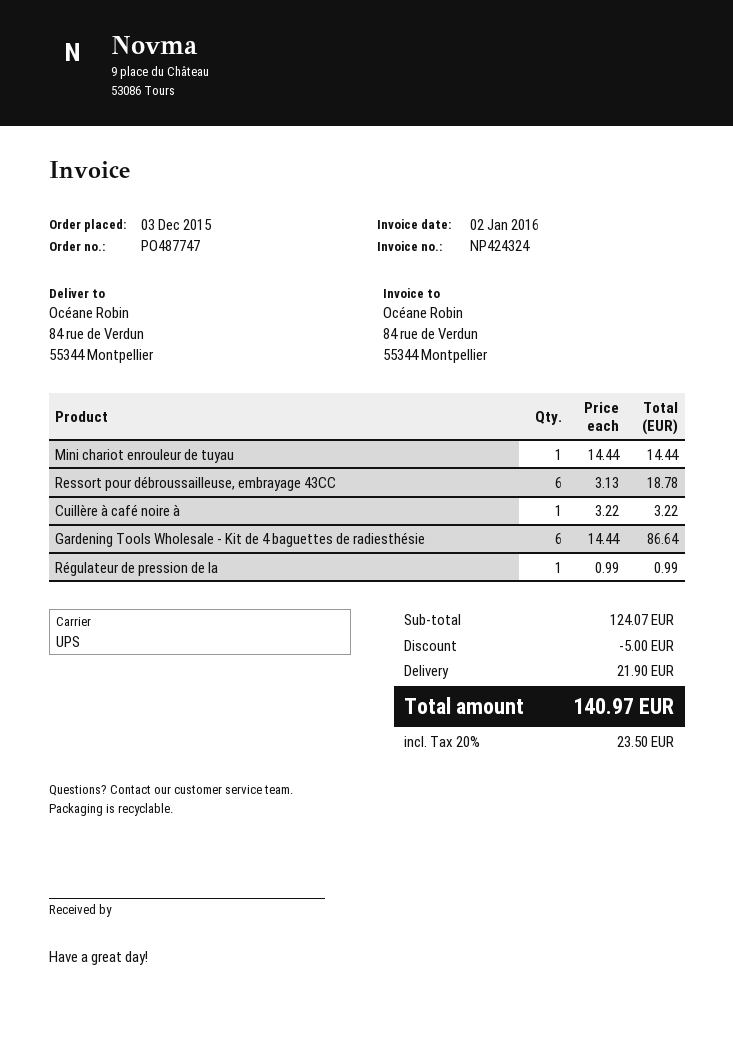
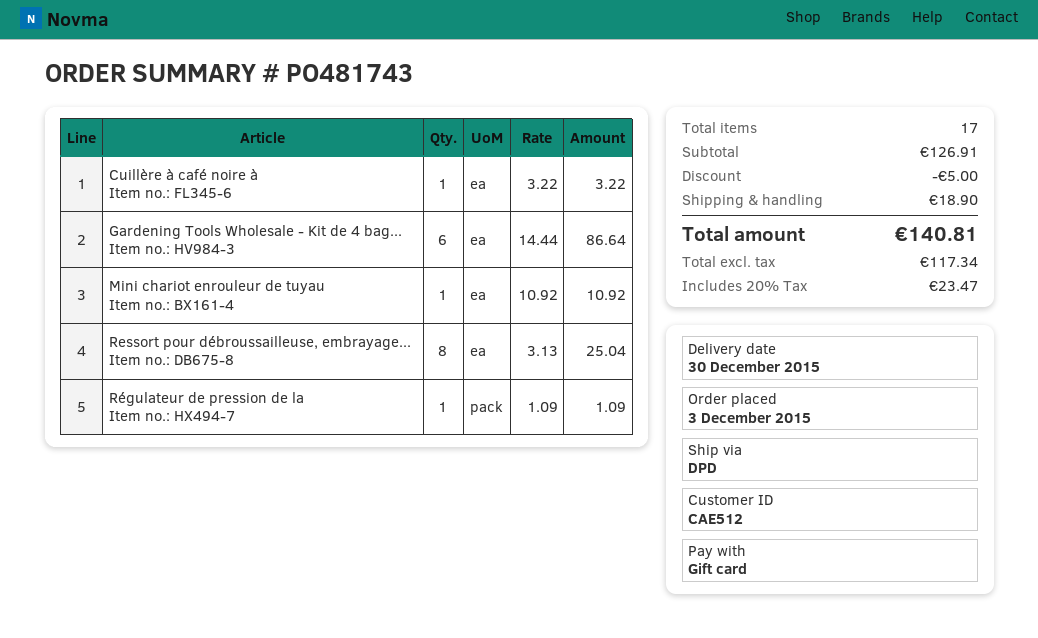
order number: PO487747 -> PO481743
shipping method: UPS -> DPD
Mini chariot enrouleur de tuyau: 1 x 14.44 = 14.44 -> 1 x 10.92 = 10.92
Ressort pour débroussailleuse, embrayage 43CC: 6 x 3.13 = 18.78 -> 8 x 3.13 = 25.04
Régulateur de pression de la: 1 x 0.99 = 0.99 -> 1 x 1.09 = 1.09
subtotal: 124.07 -> 126.91
shipping: 21.90 -> 18.90
tax: 20% = 23.50 -> 20% = 23.47
total: 140.97 -> 140.81

